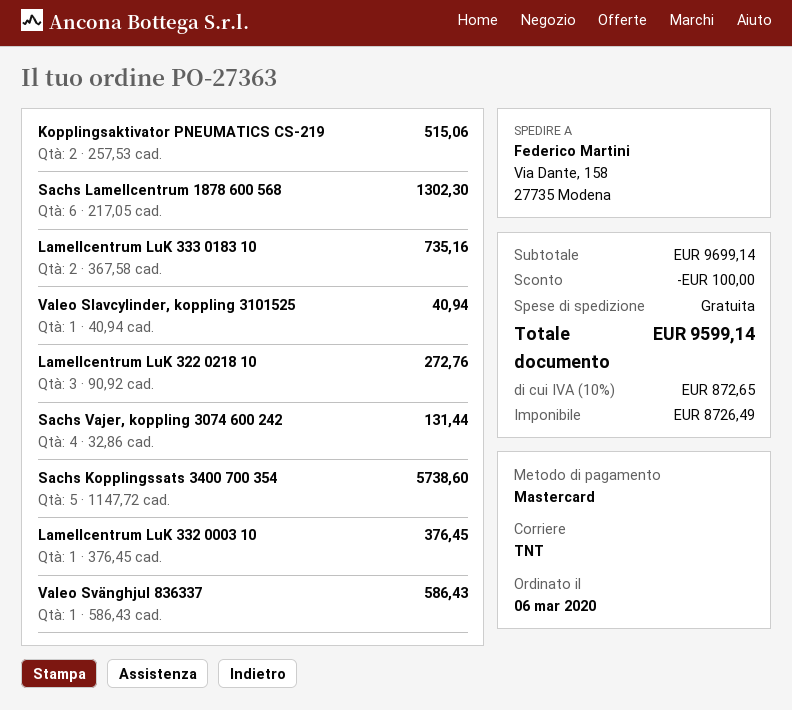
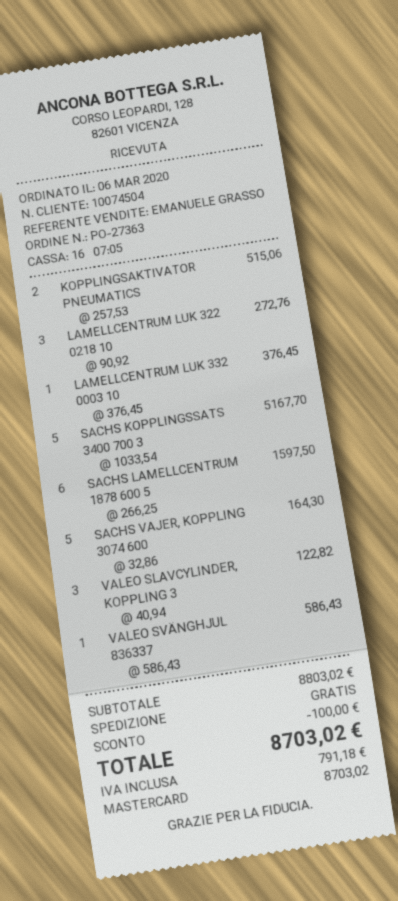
Sachs Lamellcentrum 1878 600 568: 6 x 217.05 = 1302.30 -> 6 x 266.25 = 1597.50
Lamellcentrum LuK 333 0183 10: 2 x 367.58 = 735.16 -> none
Valeo Slavcylinder, koppling 3101525: 1 x 40.94 = 40.94 -> 3 x 40.94 = 122.82
Sachs Vajer, koppling 3074 600 242: 4 x 32.86 = 131.44 -> 5 x 32.86 = 164.30
Sachs Kopplingssats 3400 700 354: 5 x 1147.72 = 5738.60 -> 5 x 1033.54 = 5167.70
subtotal: 9699.14 -> 8803.02
tax: 872.65 -> 791.18
total: 9599.14 -> 8703.02

